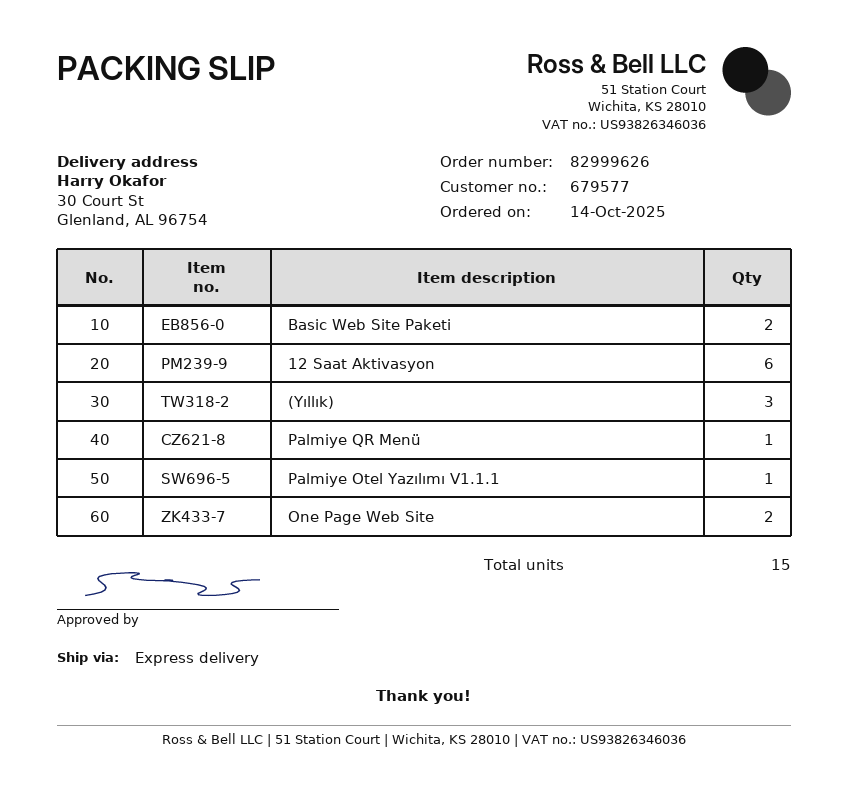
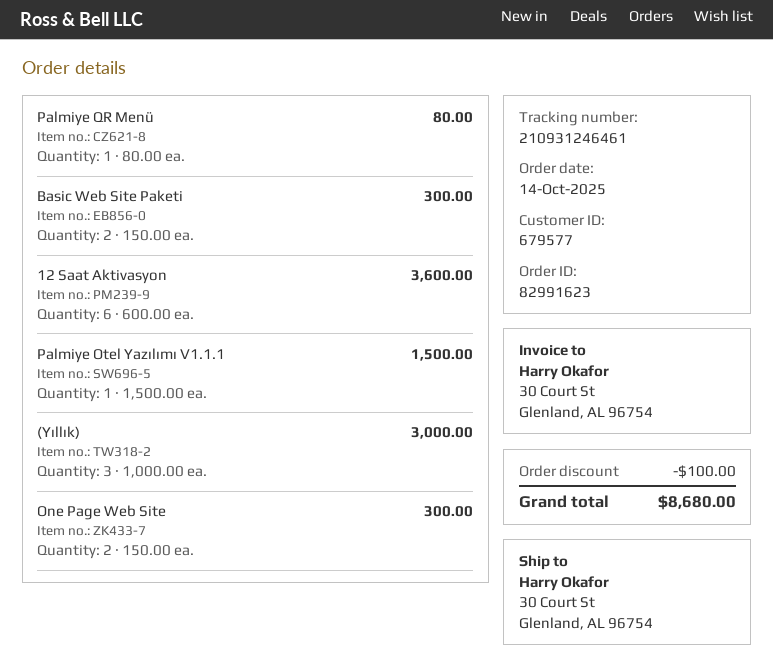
order number: 82999626 -> 82991623

